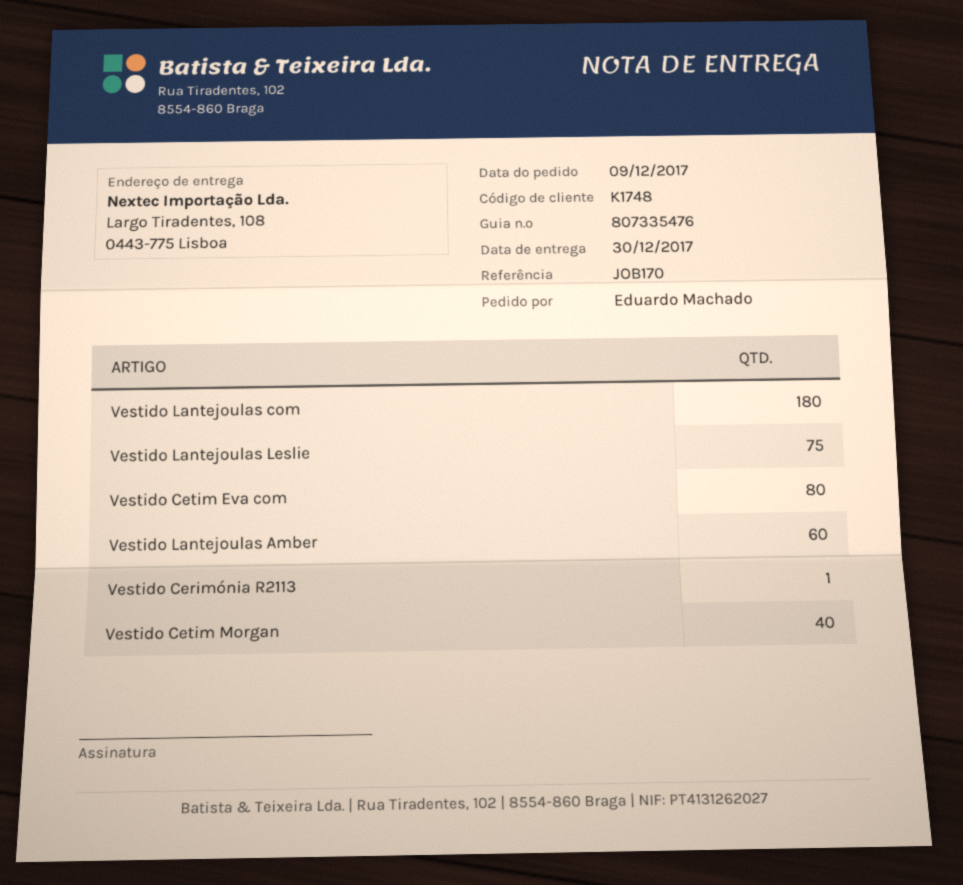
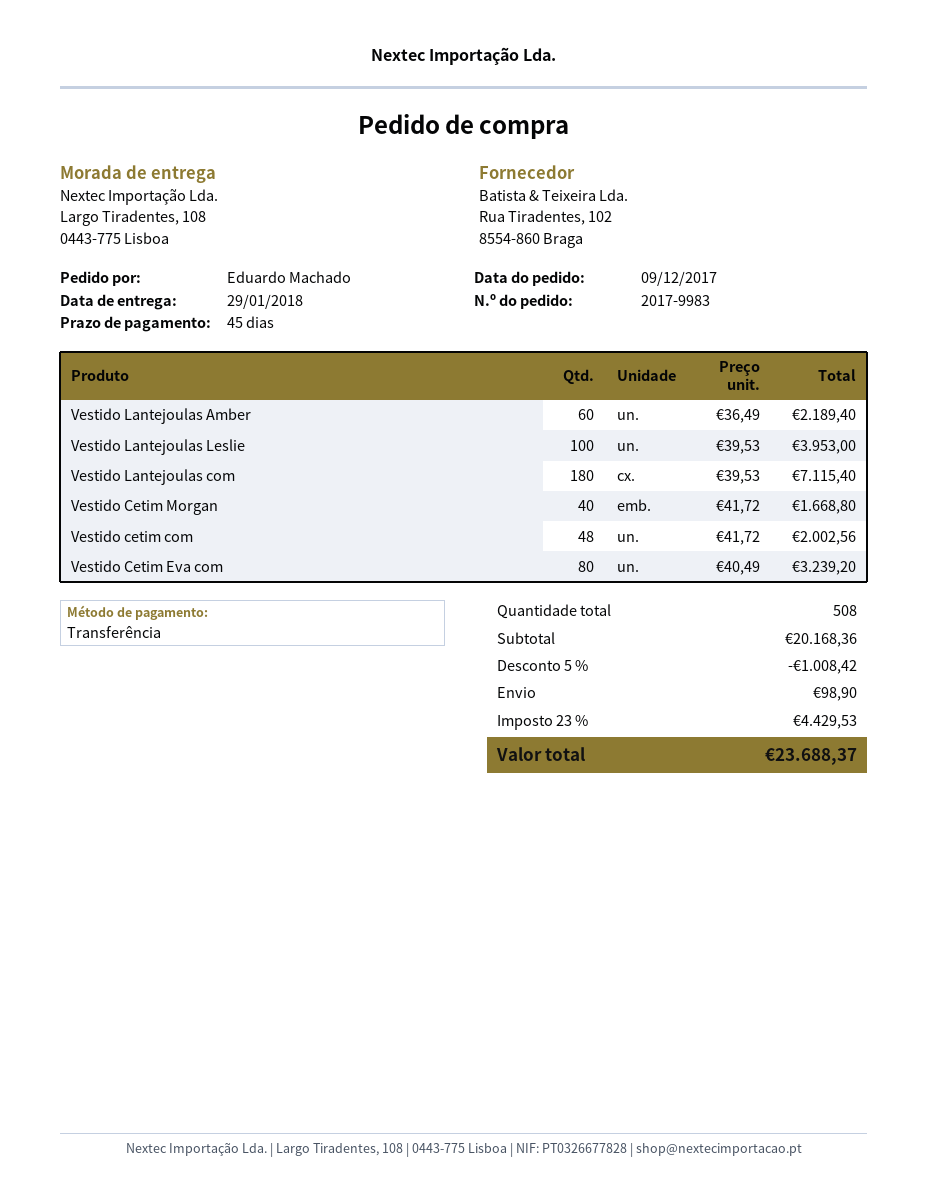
delivery date: 2017-12-30 -> 2018-01-29
Vestido Lantejoulas Leslie: 75 -> 100
Vestido Cerimónia R2113: 1 -> none
Vestido cetim com: none -> 48

